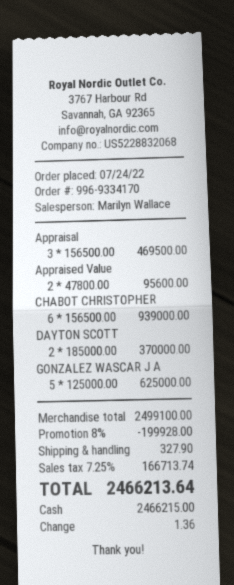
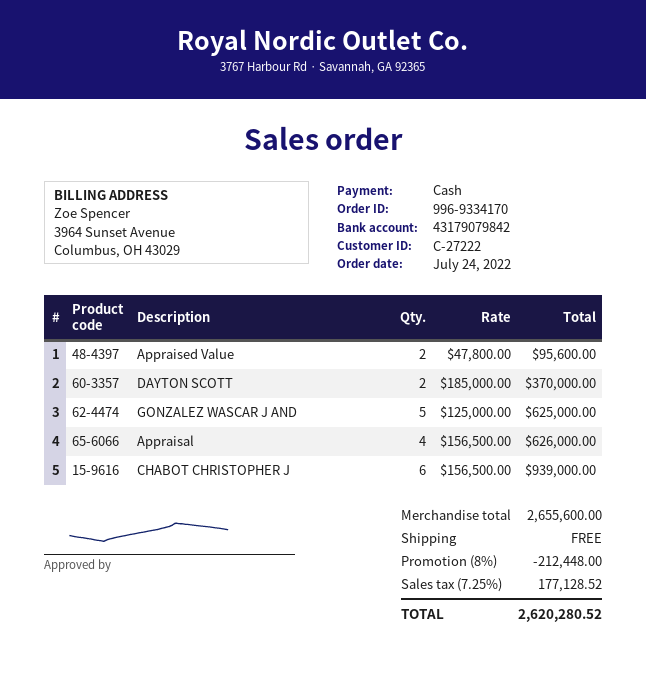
Appraisal: 3 x 156500.00 = 469500.00 -> 4 x 156500.00 = 626000.00
subtotal: 2499100.00 -> 2655600.00
discount: 8% = 199928.00 -> 8% = 212448.00
shipping: 327.90 -> 0.00
tax: 7.25% = 166713.74 -> 7.25% = 177128.52
total: 2466213.64 -> 2620280.52

